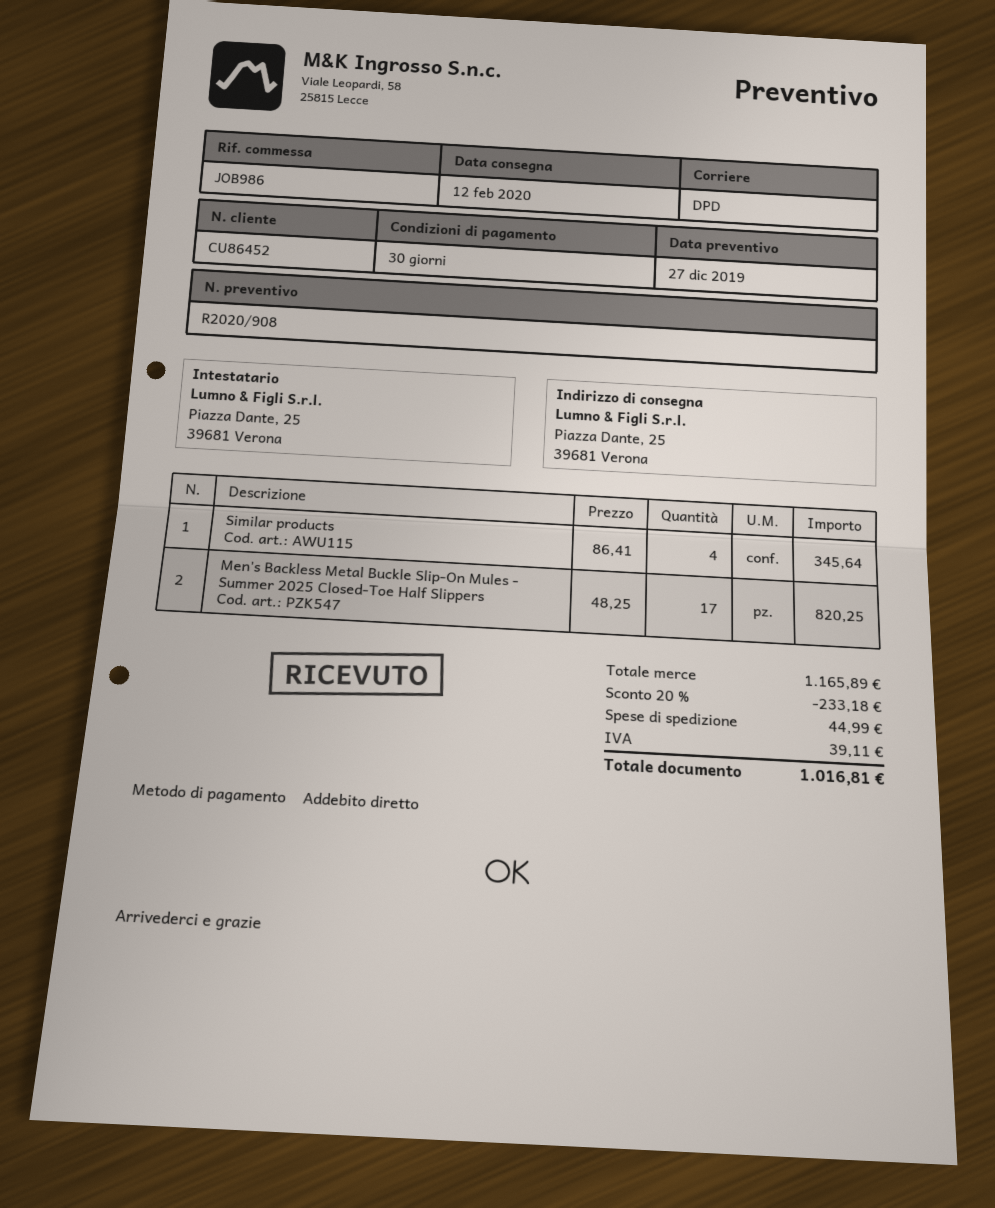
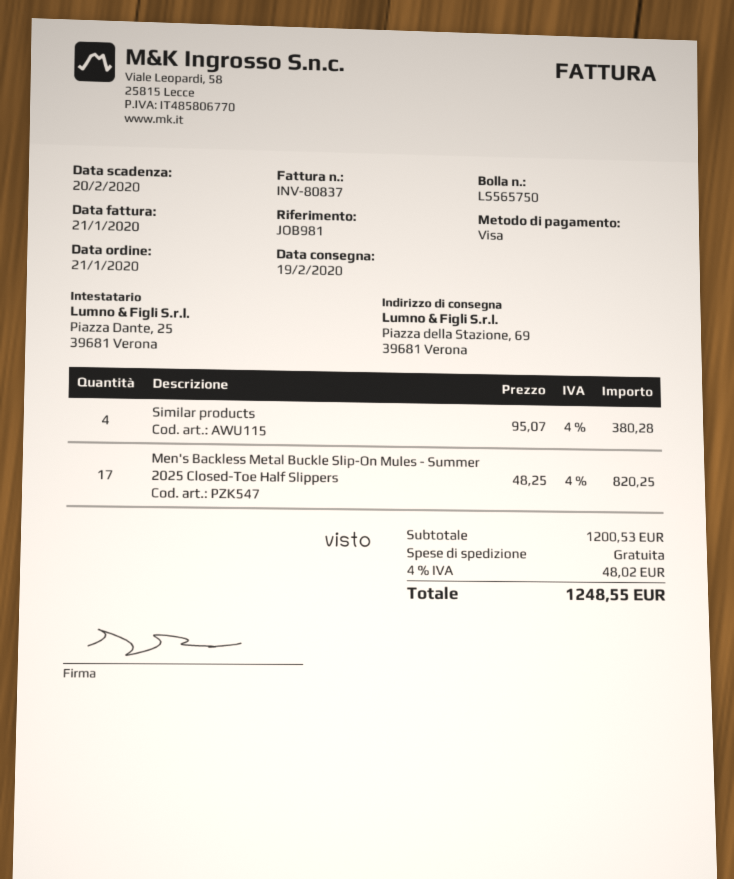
delivery date: 2020-02-12 -> 2020-02-19
reference: JOB986 -> JOB981
payment method: direct debit -> Visa
ship to: Piazza Dante, 25, 39681 Verona -> Piazza della Stazione, 69, 39681 Verona
Similar products: 4 x 86.41 = 345.64 -> 4 x 95.07 = 380.28
subtotal: 1165.89 -> 1200.53
discount: 20% = 233.18 -> none
shipping: 44.99 -> 0.00
tax: 39.11 -> 48.02
total: 1016.81 -> 1248.55

